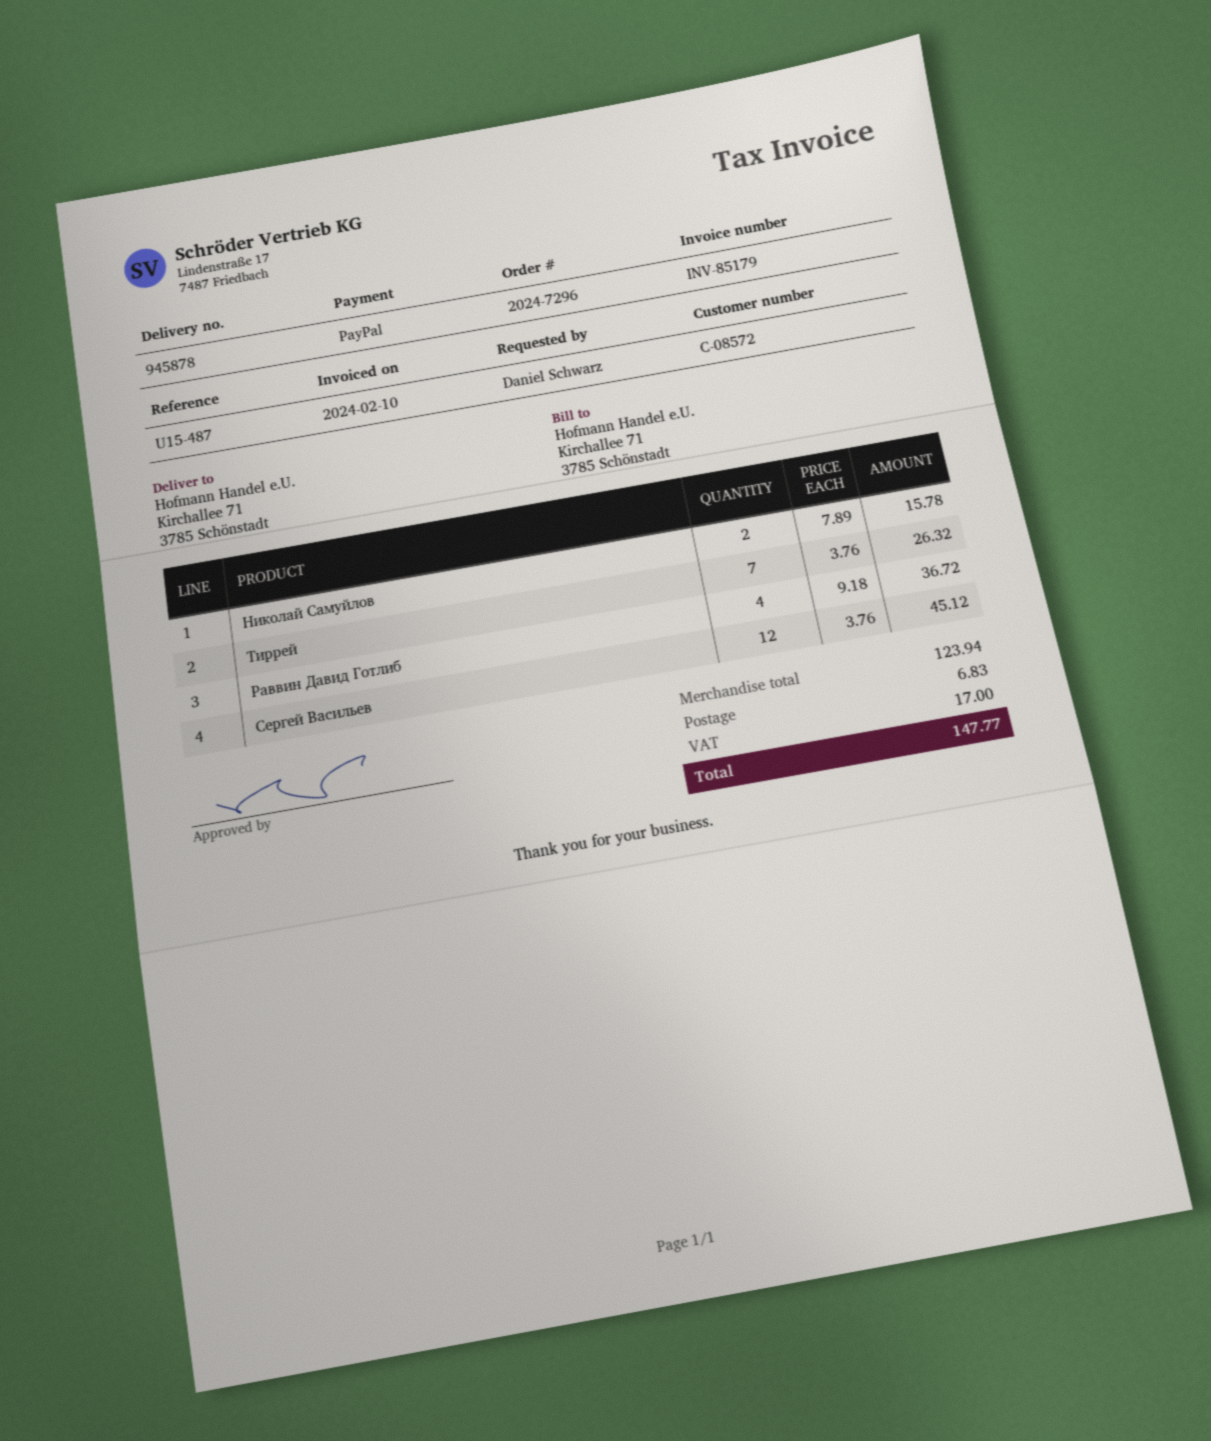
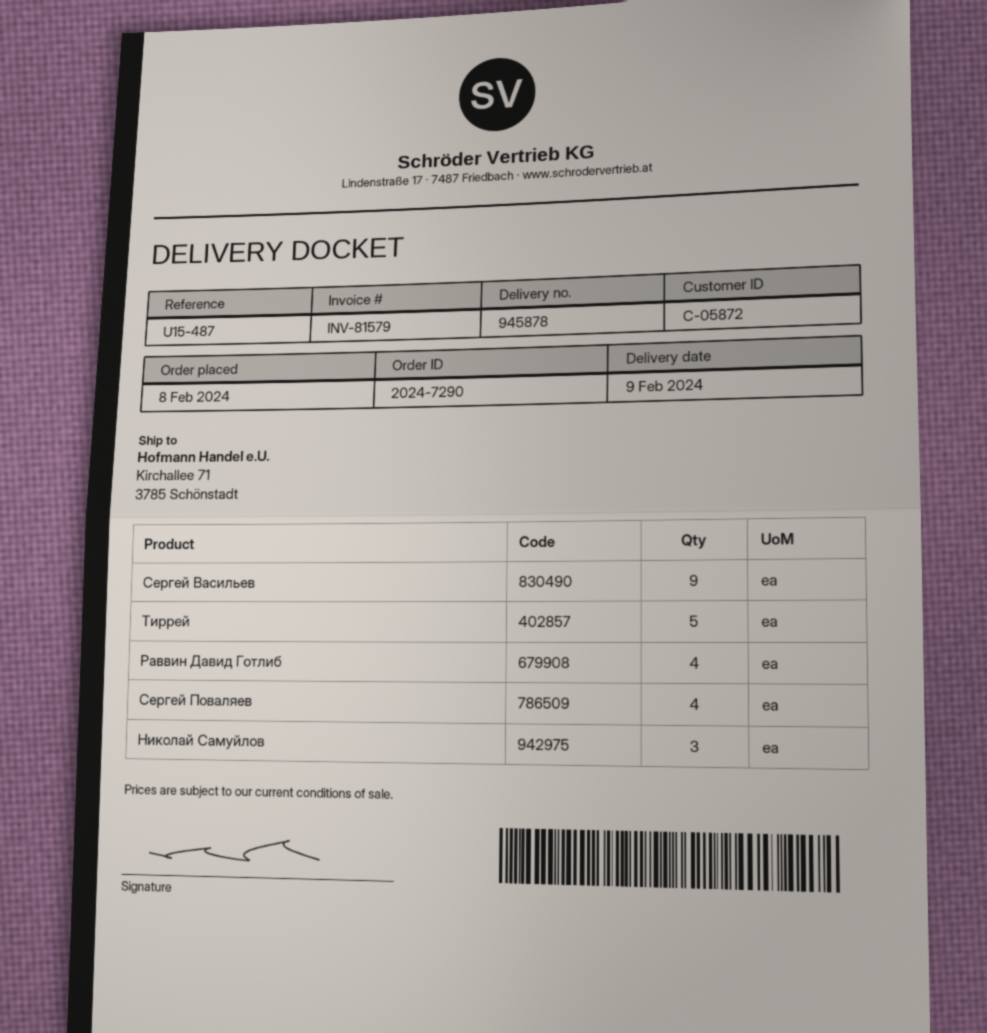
order number: 2024-7296 -> 2024-7290
invoice number: INV-85179 -> INV-81579
customer number: C-08572 -> C-05872
Николай Самуйлов: 2 -> 3
Тиррей: 7 -> 5
Сергей Васильев: 12 -> 9
Сергей Поваляев: none -> 4

